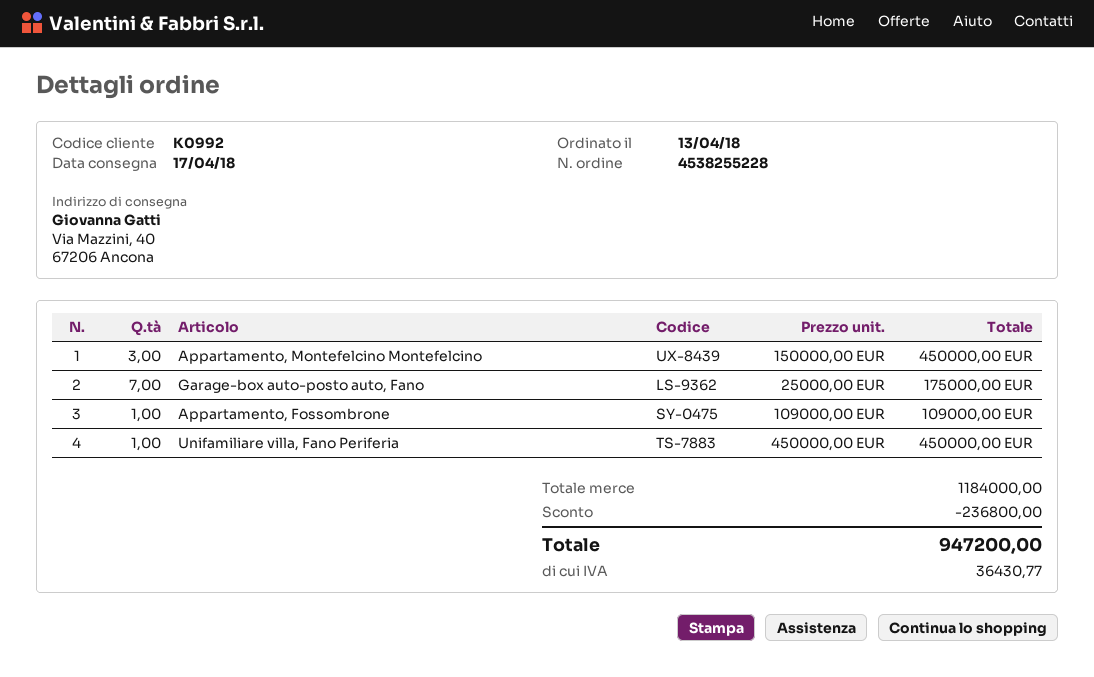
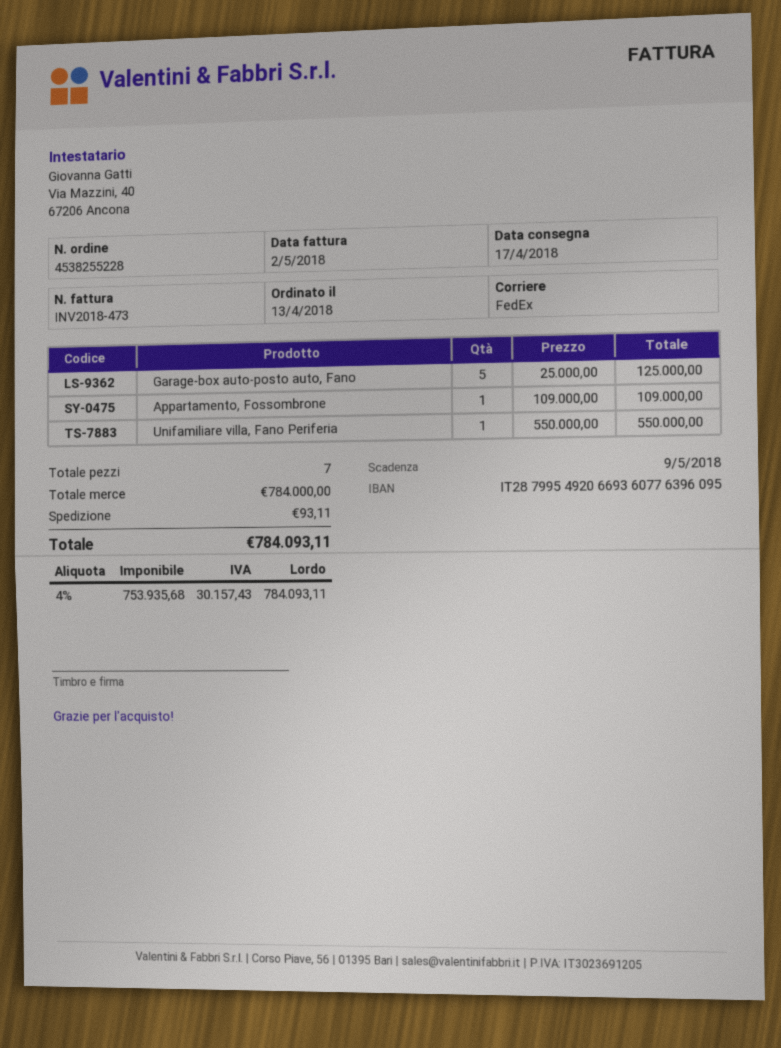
Appartamento, Montefelcino Montefelcino: 3 x 150000.00 = 450000.00 -> none
Garage-box auto-posto auto, Fano: 7 x 25000.00 = 175000.00 -> 5 x 25000.00 = 125000.00
Unifamiliare villa, Fano Periferia: 1 x 450000.00 = 450000.00 -> 1 x 550000.00 = 550000.00
subtotal: 1184000.00 -> 784000.00
discount: 236800.00 -> none
shipping: none -> 93.11
tax: 36430.77 -> 30157.43
total: 947200.00 -> 784093.11

